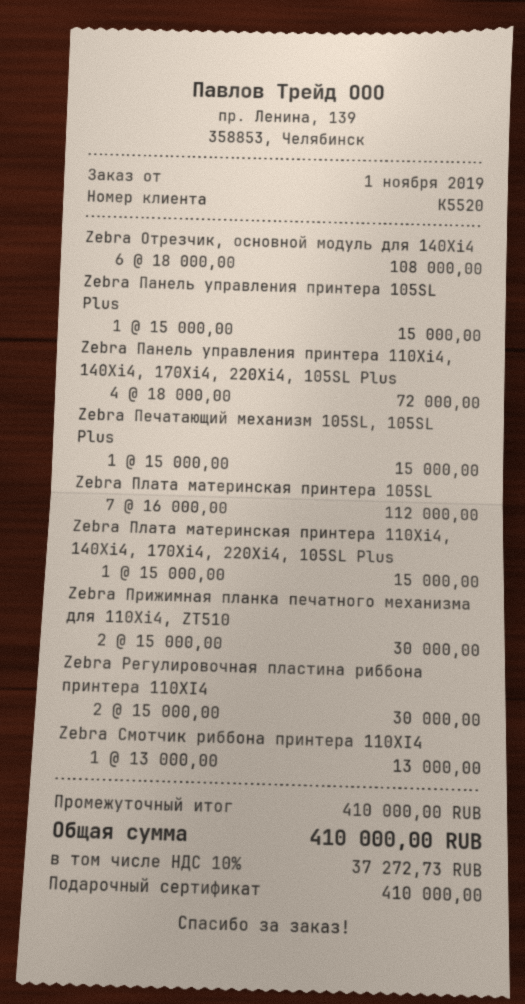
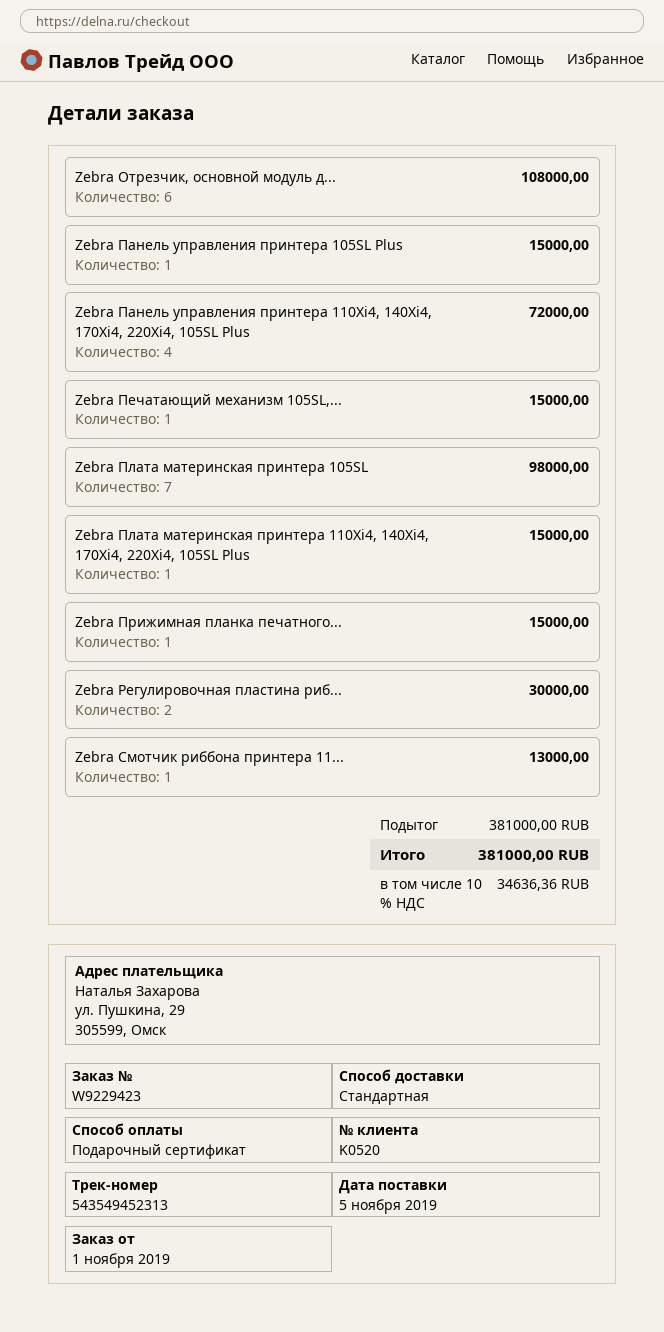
customer number: K5520 -> K0520
Zebra Плата материнская принтера 105SL: 7 for 112000.00 -> 7 for 98000.00
Zebra Прижимная планка печатного механизма для 110Xi4, ZT510: 2 for 30000.00 -> 1 for 15000.00
subtotal: 410000.00 -> 381000.00
tax: 10% = 37272.73 -> 10% = 34636.36
total: 410000.00 -> 381000.00

